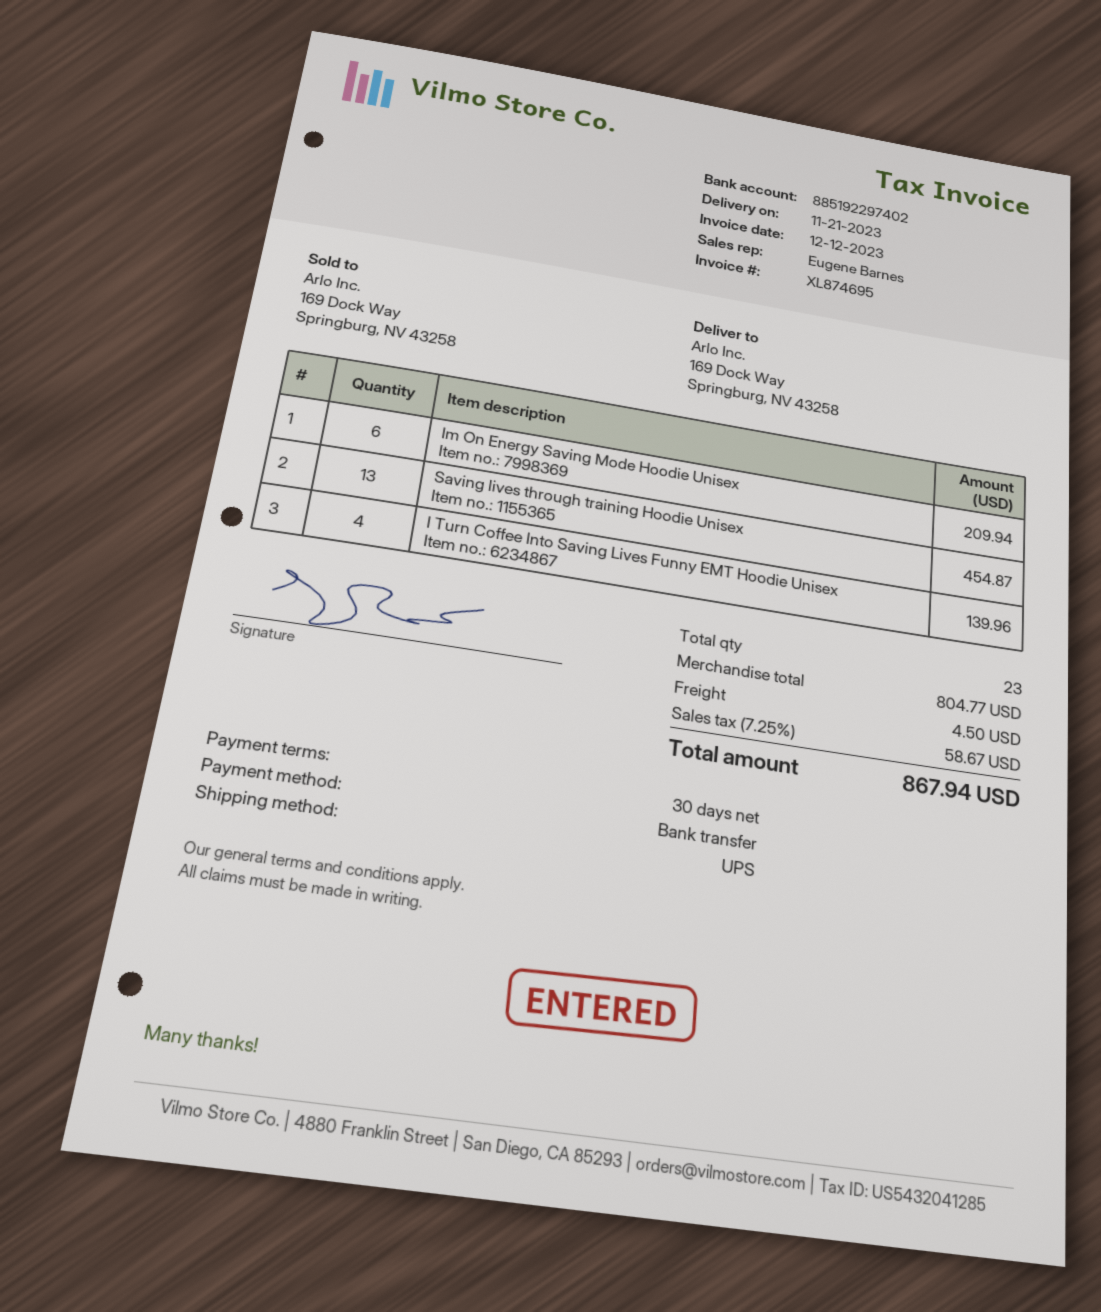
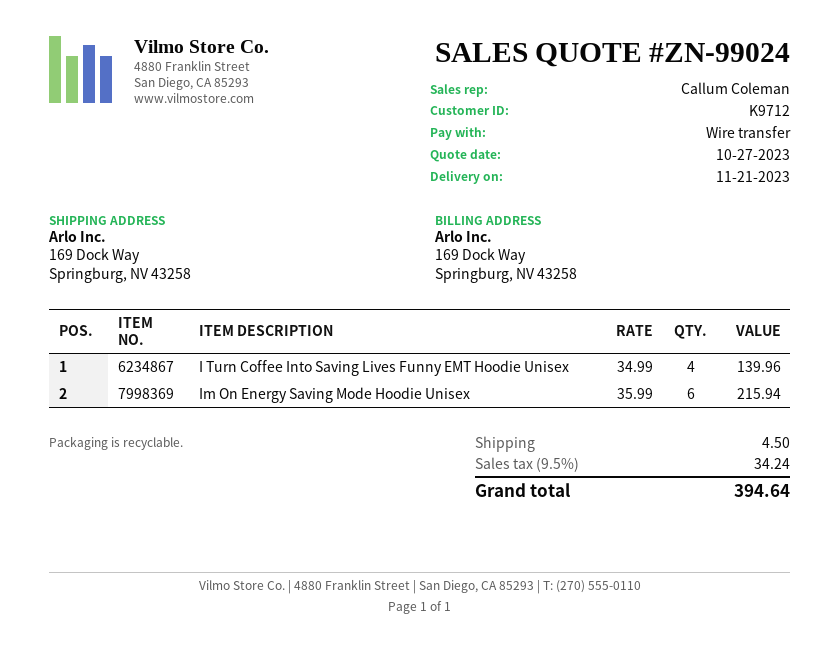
sales rep: Eugene Barnes -> Callum Coleman
Im On Energy Saving Mode Hoodie Unisex: 6 for 209.94 -> 6 for 215.94
Saving lives through training Hoodie Unisex: 13 for 454.87 -> none
tax: 7.25% = 58.67 -> 9.5% = 34.24
total: 867.94 -> 394.64

